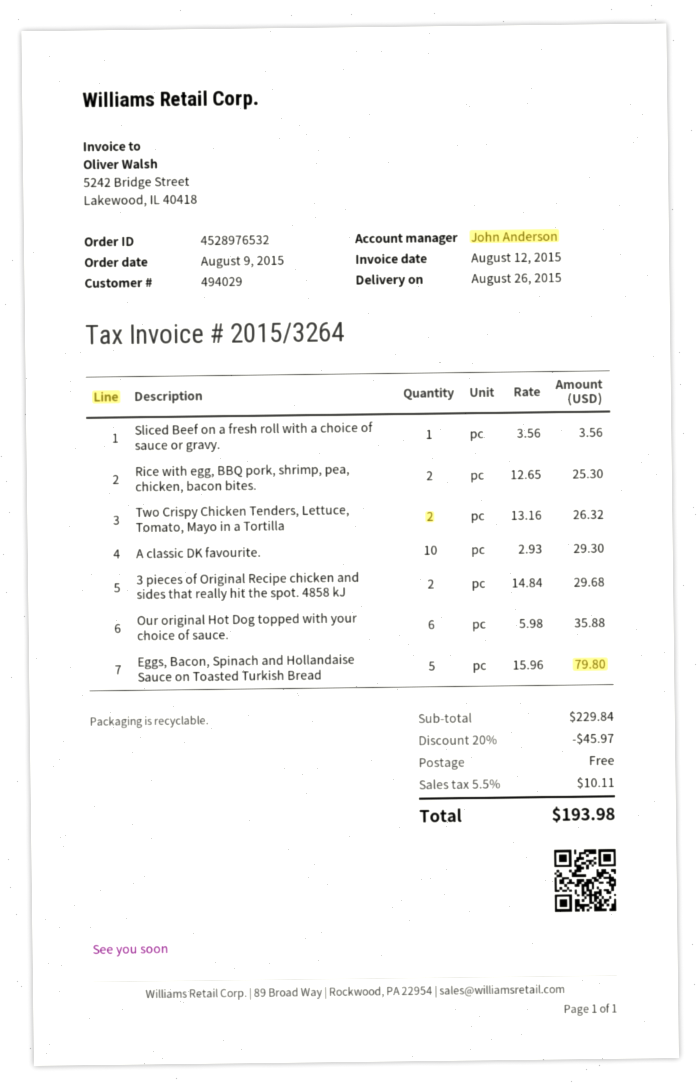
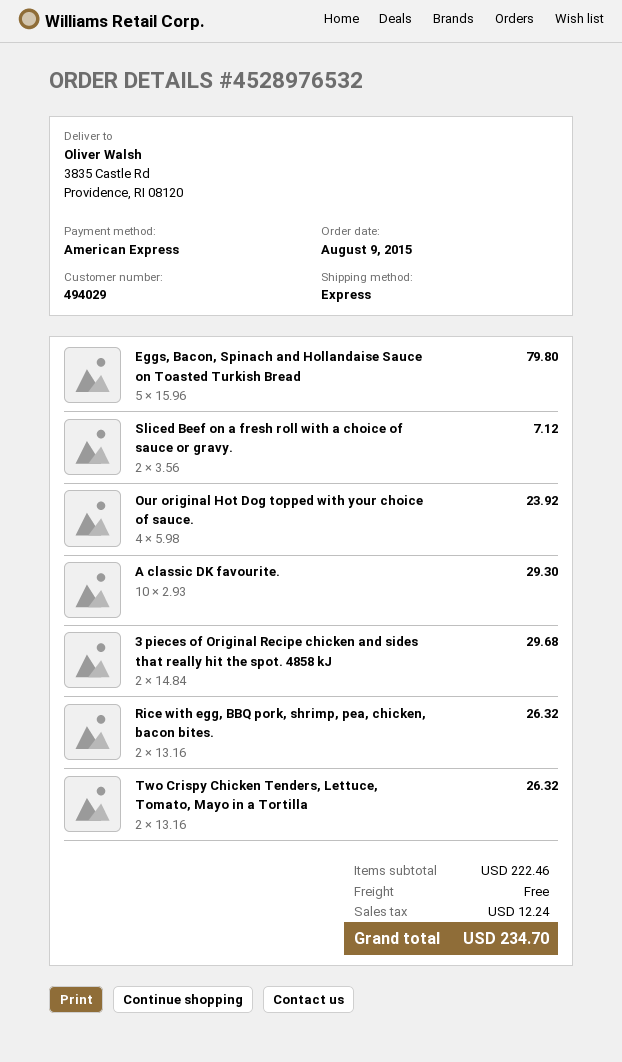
Sliced Beef on a fresh roll with a choice of sauce or gravy.: 1 x 3.56 = 3.56 -> 2 x 3.56 = 7.12
Rice with egg, BBQ pork, shrimp, pea, chicken, bacon bites.: 2 x 12.65 = 25.30 -> 2 x 13.16 = 26.32
Our original Hot Dog topped with your choice of sauce.: 6 x 5.98 = 35.88 -> 4 x 5.98 = 23.92
subtotal: 229.84 -> 222.46
discount: 20% = 45.97 -> none
tax: 10.11 -> 12.24
total: 193.98 -> 234.70

